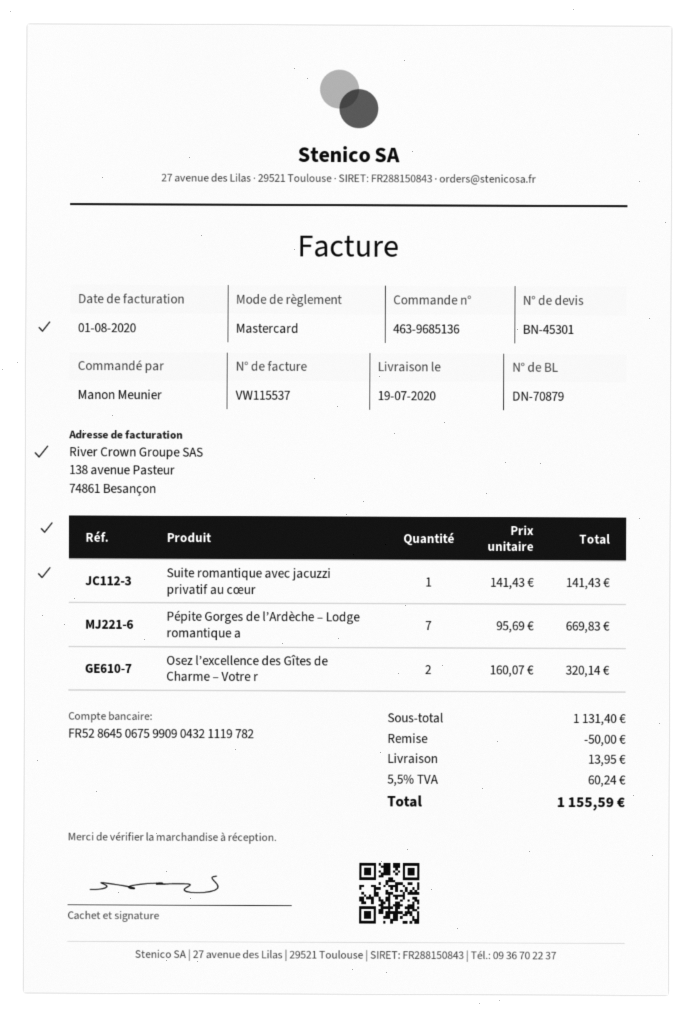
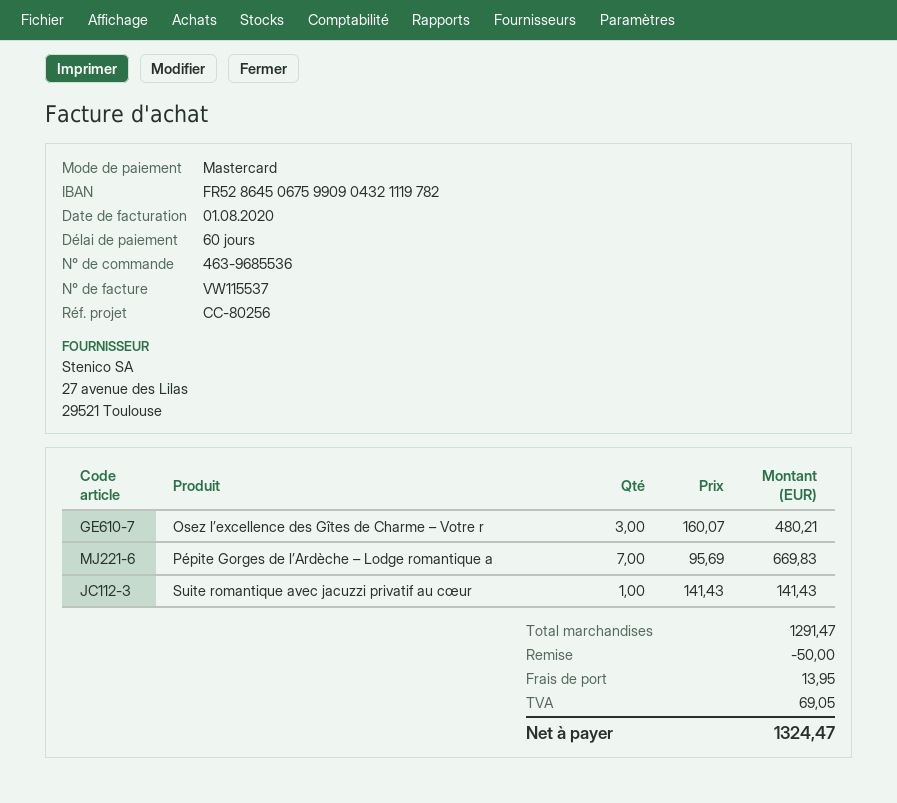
order number: 463-9685136 -> 463-9685536
Osez l’excellence des Gîtes de Charme – Votre r: 2 x 160.07 = 320.14 -> 3 x 160.07 = 480.21
subtotal: 1131.40 -> 1291.47
tax: 60.24 -> 69.05
total: 1155.59 -> 1324.47

